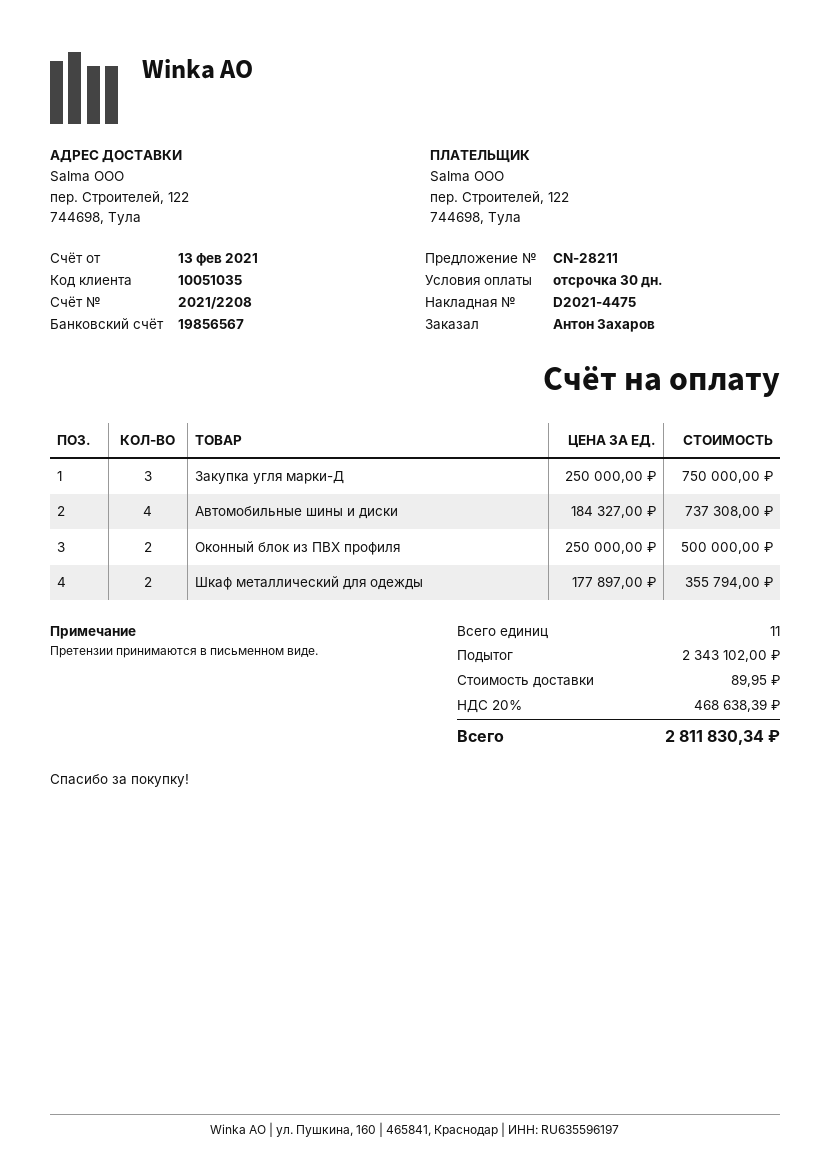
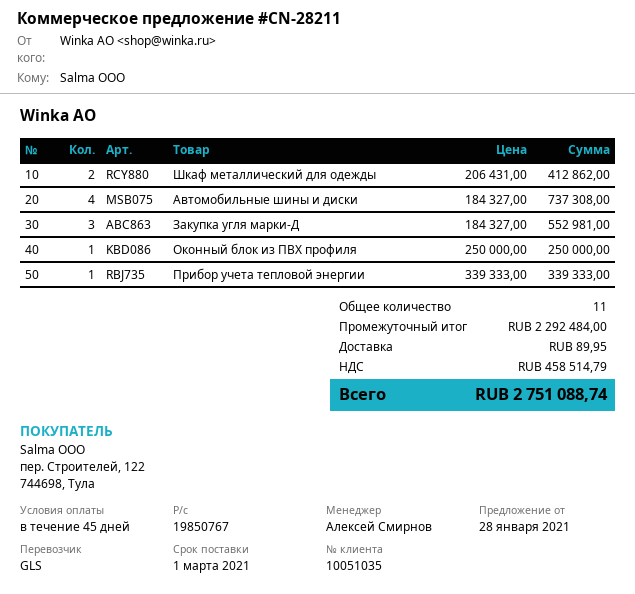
payment terms: 30 days -> 45 days
bank account: 19856567 -> 19850767
Закупка угля марки-Д: 3 x 250000.00 = 750000.00 -> 3 x 184327.00 = 552981.00
Оконный блок из ПВХ профиля: 2 x 250000.00 = 500000.00 -> 1 x 250000.00 = 250000.00
Шкаф металлический для одежды: 2 x 177897.00 = 355794.00 -> 2 x 206431.00 = 412862.00
Прибор учета тепловой энергии: none -> 1 x 339333.00 = 339333.00
subtotal: 2343102.00 -> 2292484.00
tax: 468638.39 -> 458514.79
total: 2811830.34 -> 2751088.74

